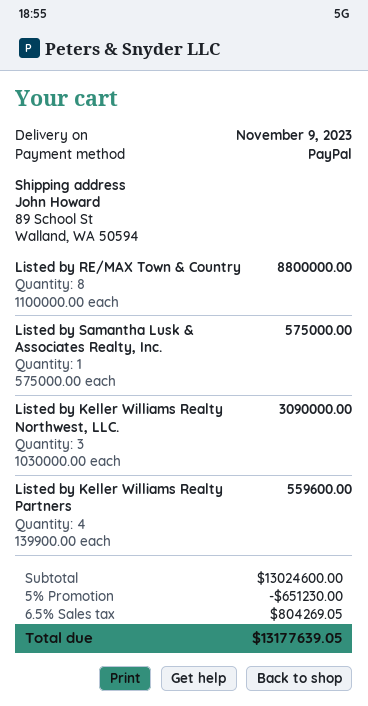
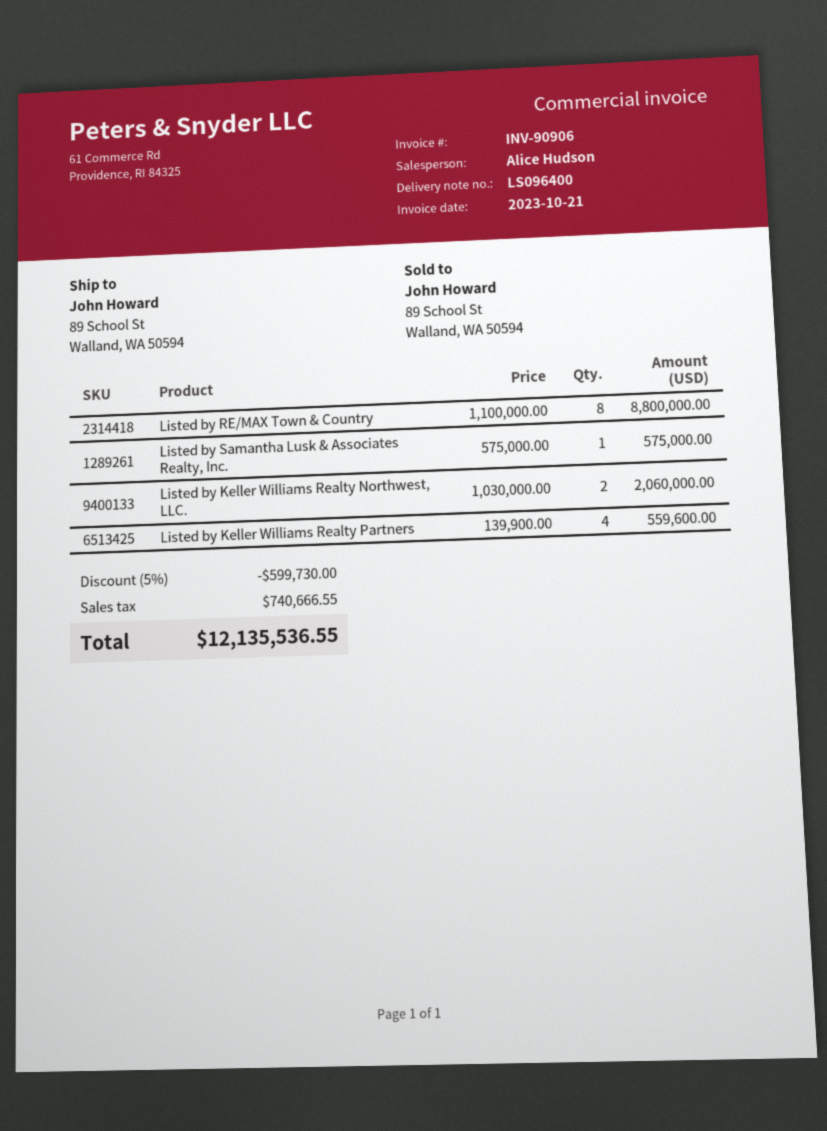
Listed by Keller Williams Realty Northwest, LLC.: 3 x 1030000.00 = 3090000.00 -> 2 x 1030000.00 = 2060000.00
discount: 5% = 651230.00 -> 5% = 599730.00
tax: 804269.05 -> 740666.55
total: 13177639.05 -> 12135536.55

